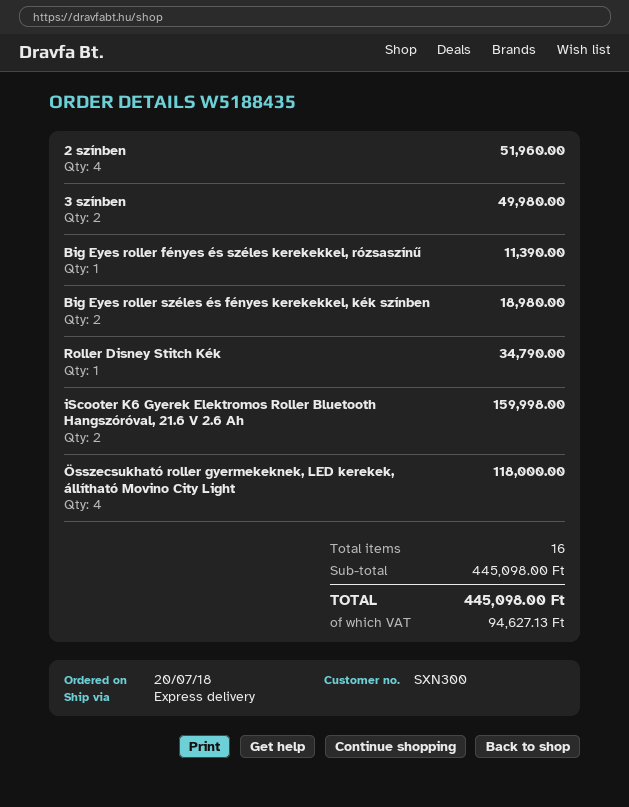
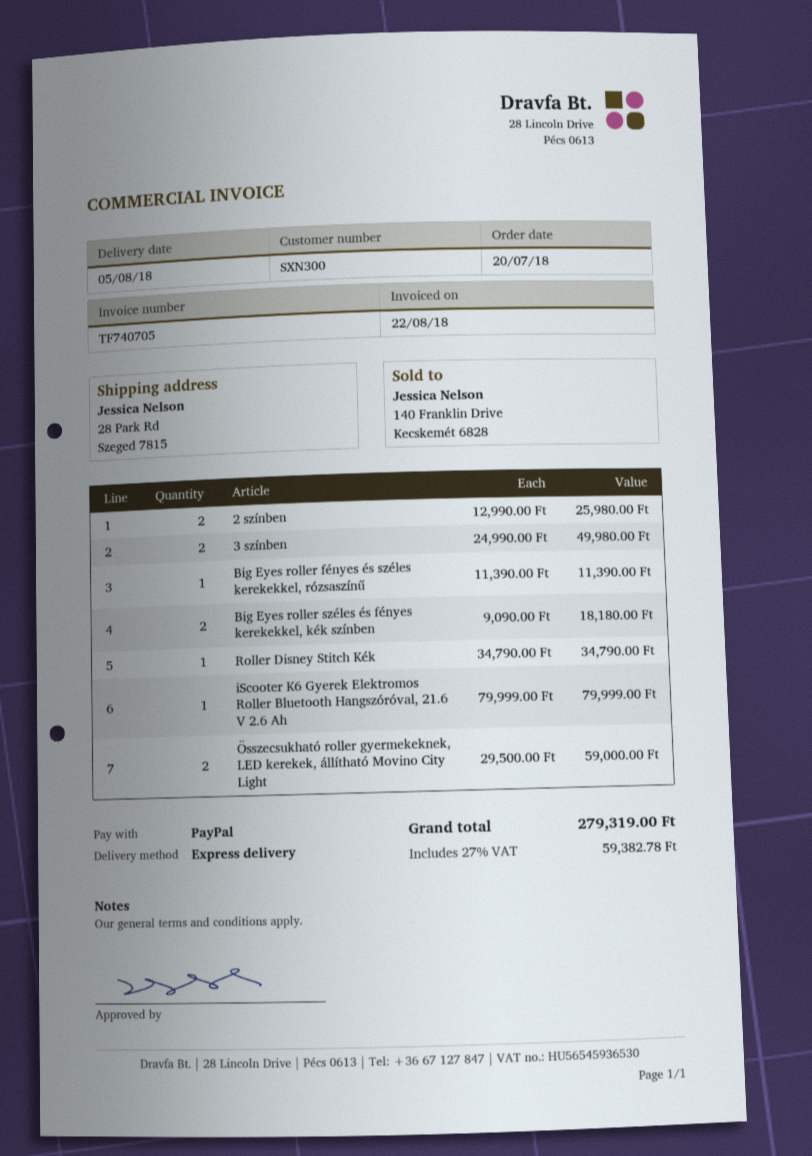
2 színben: 4 for 51960.00 -> 2 for 25980.00
Big Eyes roller széles és fényes kerekekkel, kék színben: 2 for 18980.00 -> 2 for 18180.00
iScooter K6 Gyerek Elektromos Roller Bluetooth Hangszóróval, 21.6 V 2.6 Ah: 2 for 159998.00 -> 1 for 79999.00
Összecsukható roller gyermekeknek, LED kerekek, állítható Movino City Light: 4 for 118000.00 -> 2 for 59000.00
tax: 94627.13 -> 59382.78
total: 445098.00 -> 279319.00

